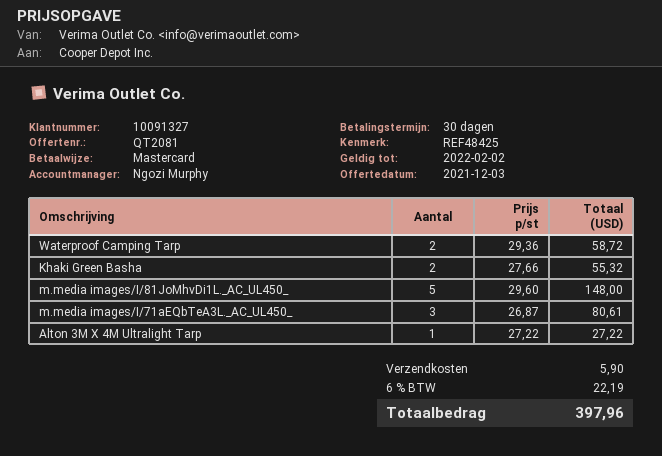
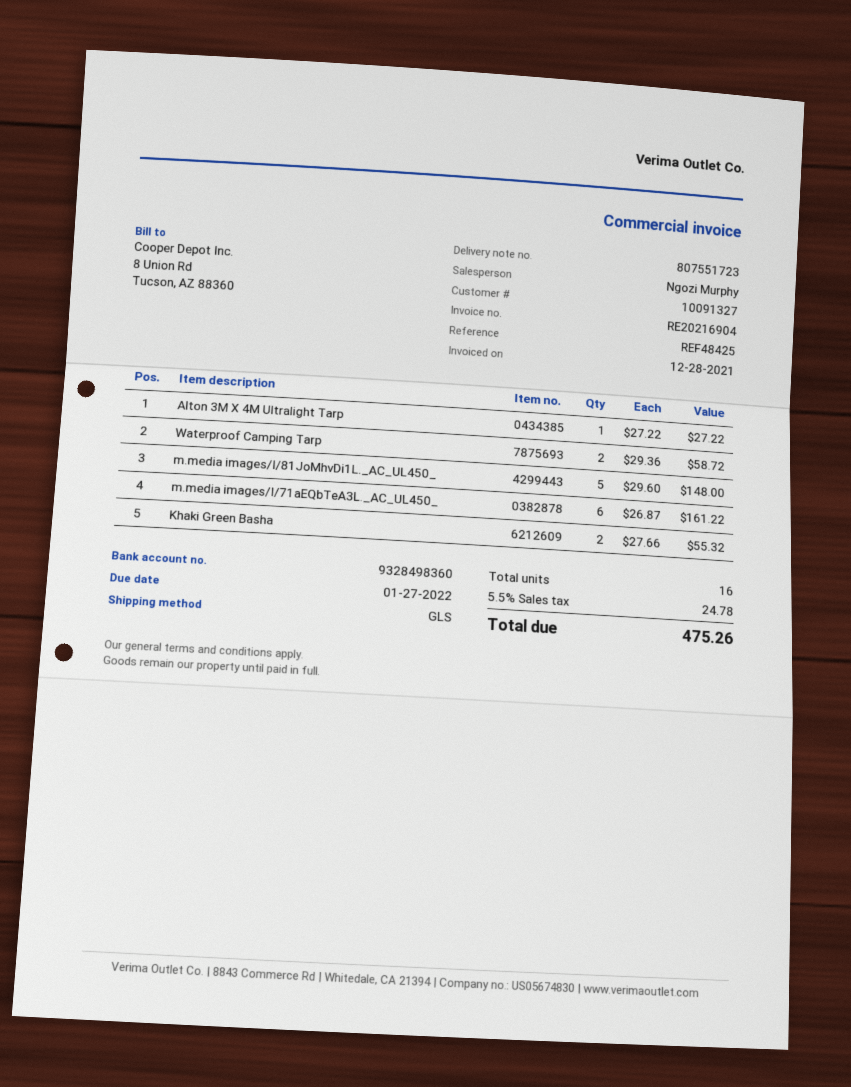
m.media images/I/71aEQbTeA3L._AC_UL450_: 3 x 26.87 = 80.61 -> 6 x 26.87 = 161.22
shipping: 5.90 -> none
tax: 6% = 22.19 -> 5.5% = 24.78
total: 397.96 -> 475.26

